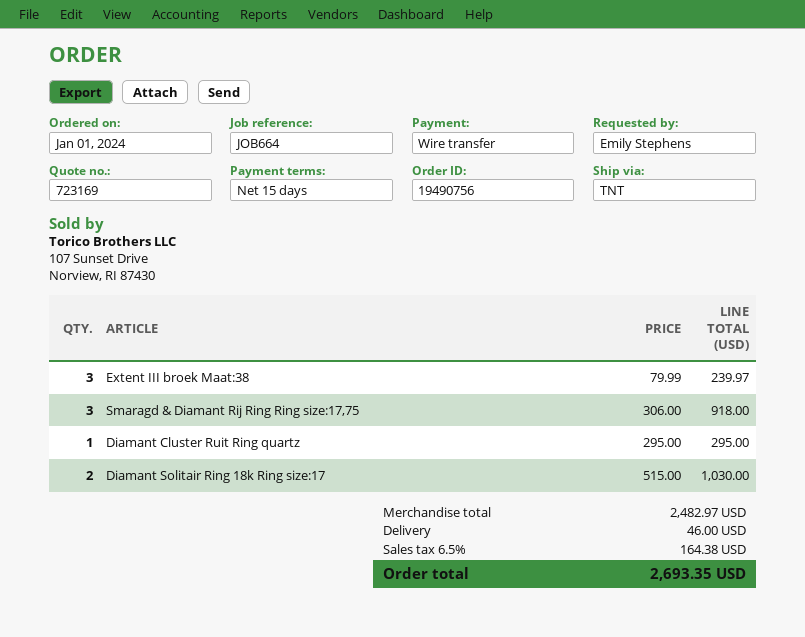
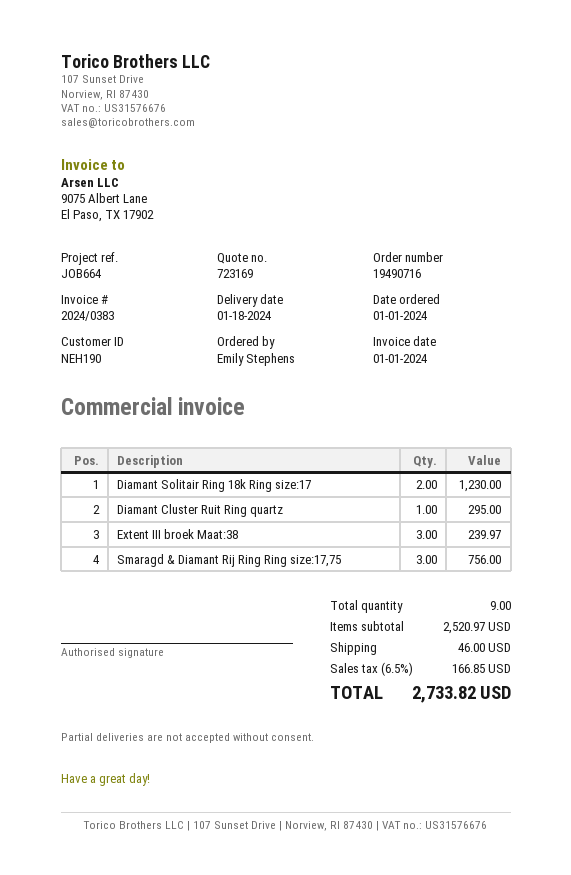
order number: 19490756 -> 19490716
Smaragd & Diamant Rij Ring Ring size:17,75: 3 for 918.00 -> 3 for 756.00
Diamant Solitair Ring 18k Ring size:17: 2 for 1030.00 -> 2 for 1230.00
subtotal: 2482.97 -> 2520.97
tax: 6.5% = 164.38 -> 6.5% = 166.85
total: 2693.35 -> 2733.82

